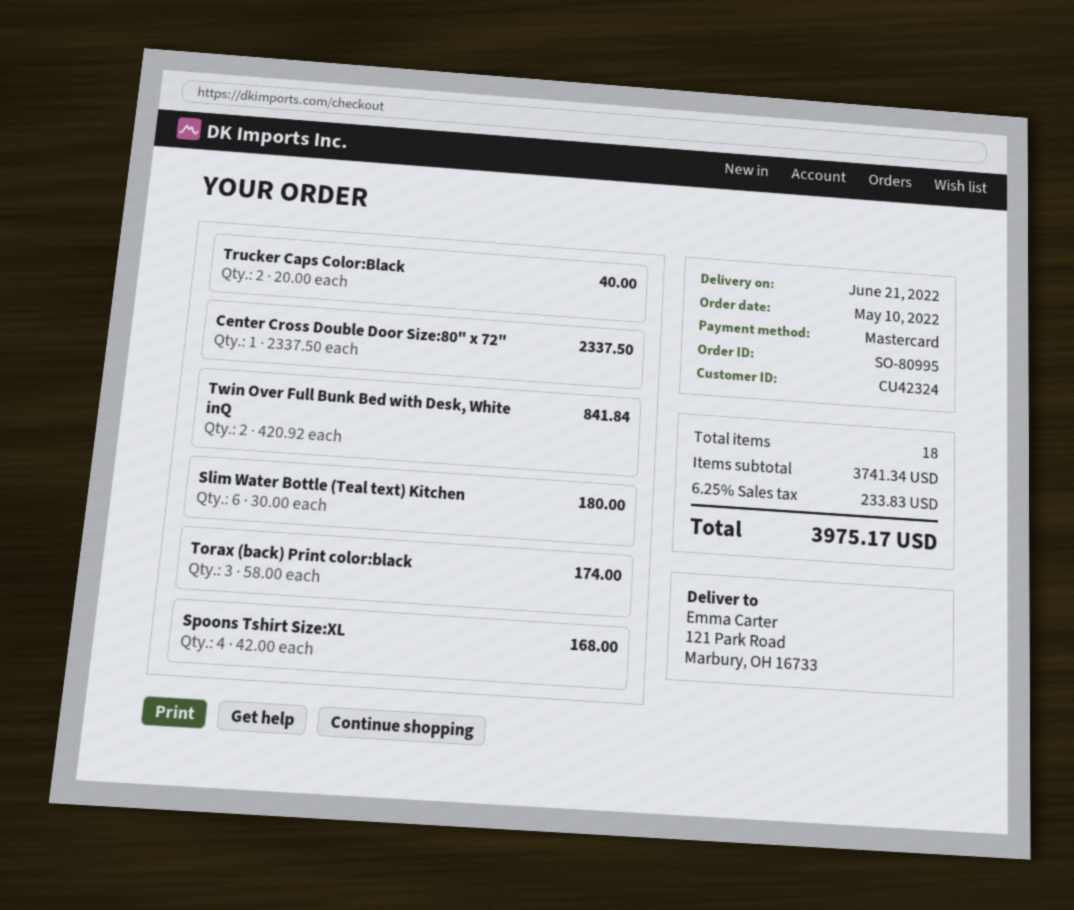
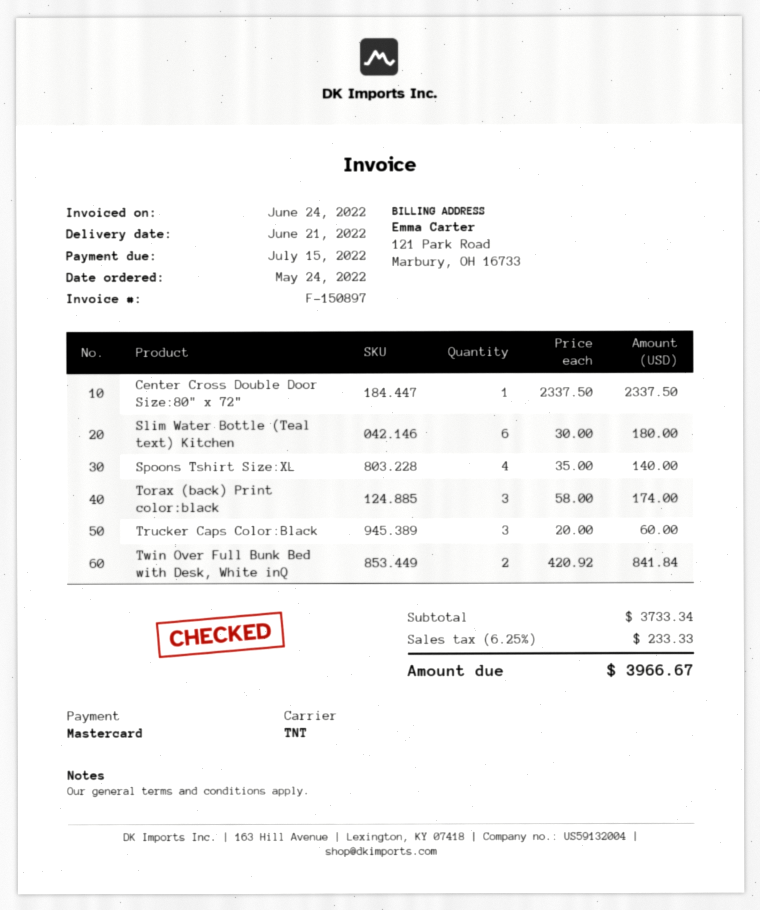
order date: 2022-05-10 -> 2022-05-24
Trucker Caps Color:Black: 2 x 20.00 = 40.00 -> 3 x 20.00 = 60.00
Spoons Tshirt Size:XL: 4 x 42.00 = 168.00 -> 4 x 35.00 = 140.00
subtotal: 3741.34 -> 3733.34
tax: 6.25% = 233.83 -> 6.25% = 233.33
total: 3975.17 -> 3966.67

